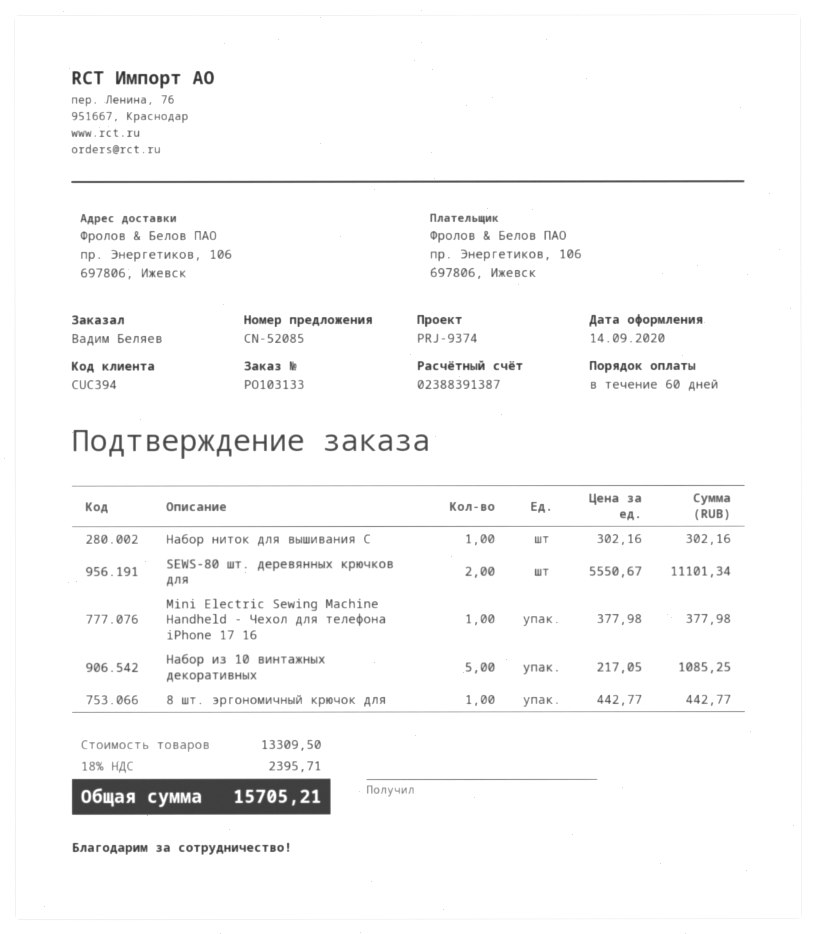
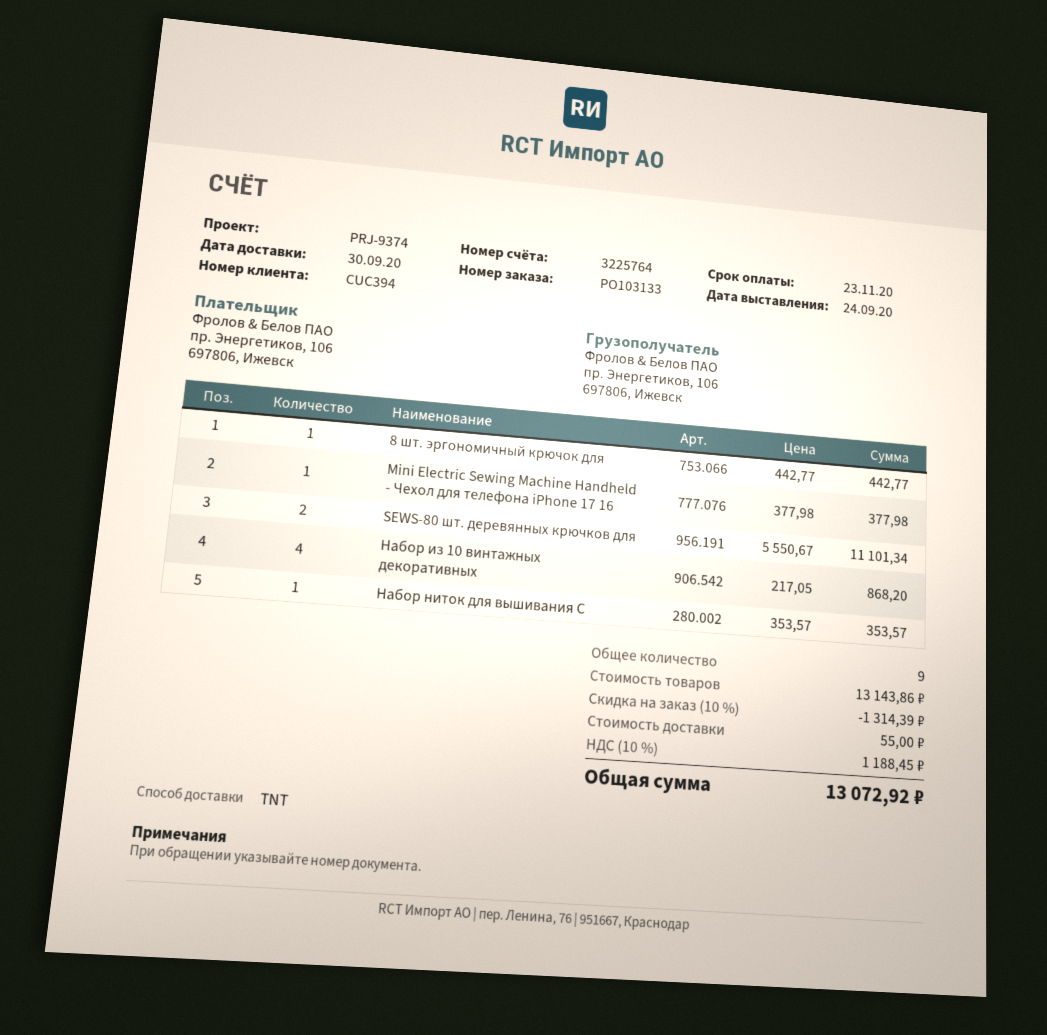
Набор ниток для вышивания C: 1 x 302.16 = 302.16 -> 1 x 353.57 = 353.57
Набор из 10 винтажных декоративных: 5 x 217.05 = 1085.25 -> 4 x 217.05 = 868.20
subtotal: 13309.50 -> 13143.86
discount: none -> 10% = 1314.39
shipping: none -> 55.00
tax: 18% = 2395.71 -> 10% = 1188.45
total: 15705.21 -> 13072.92

